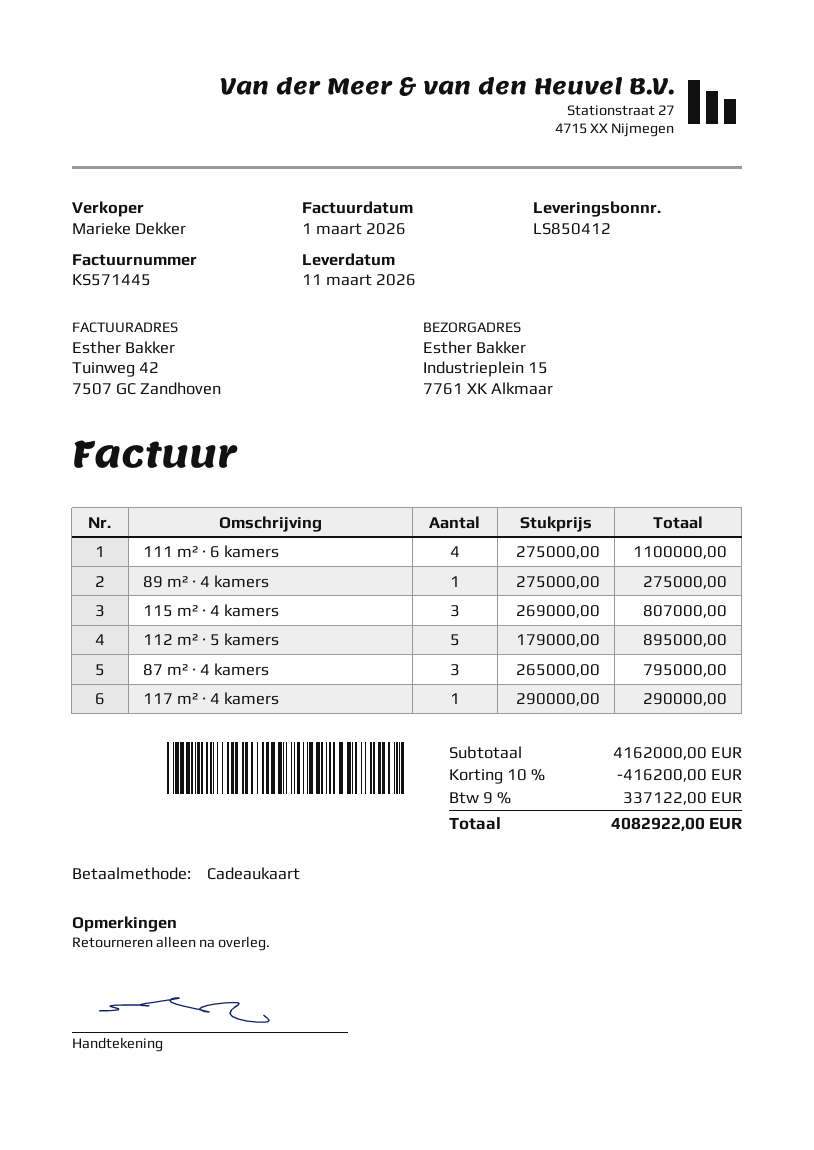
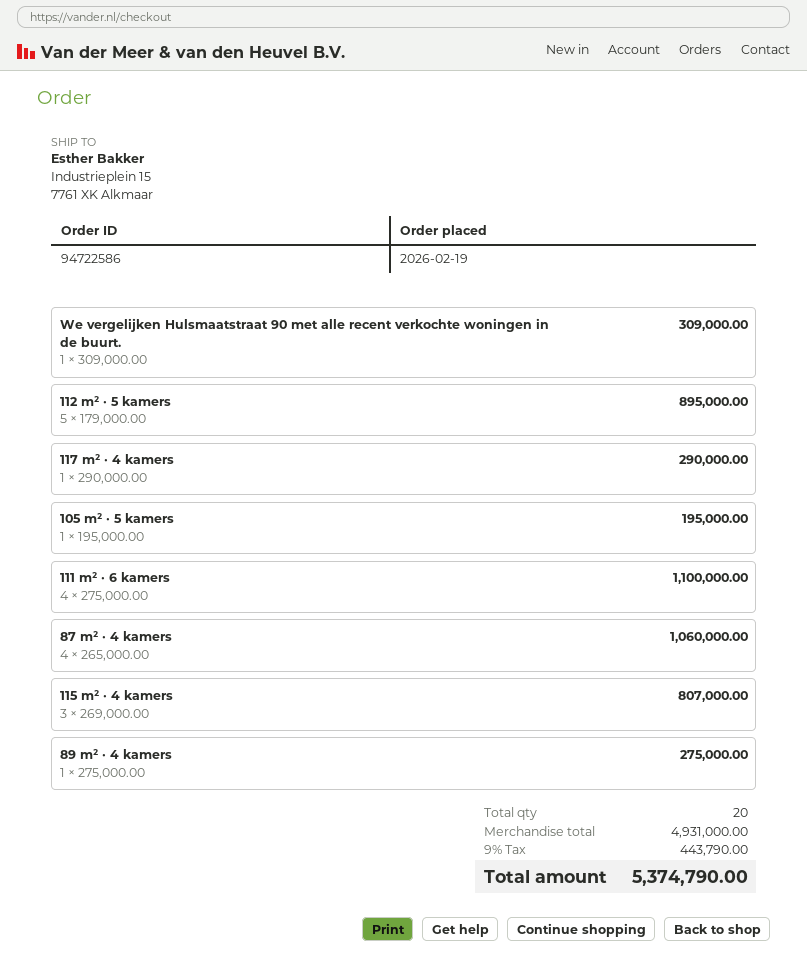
87 m² · 4 kamers: 3 x 265000.00 = 795000.00 -> 4 x 265000.00 = 1060000.00
We vergelijken Hulsmaatstraat 90 met alle recent verkochte woningen in de buurt.: none -> 1 x 309000.00 = 309000.00
105 m² · 5 kamers: none -> 1 x 195000.00 = 195000.00
subtotal: 4162000.00 -> 4931000.00
discount: 10% = 416200.00 -> none
tax: 9% = 337122.00 -> 9% = 443790.00
total: 4082922.00 -> 5374790.00

